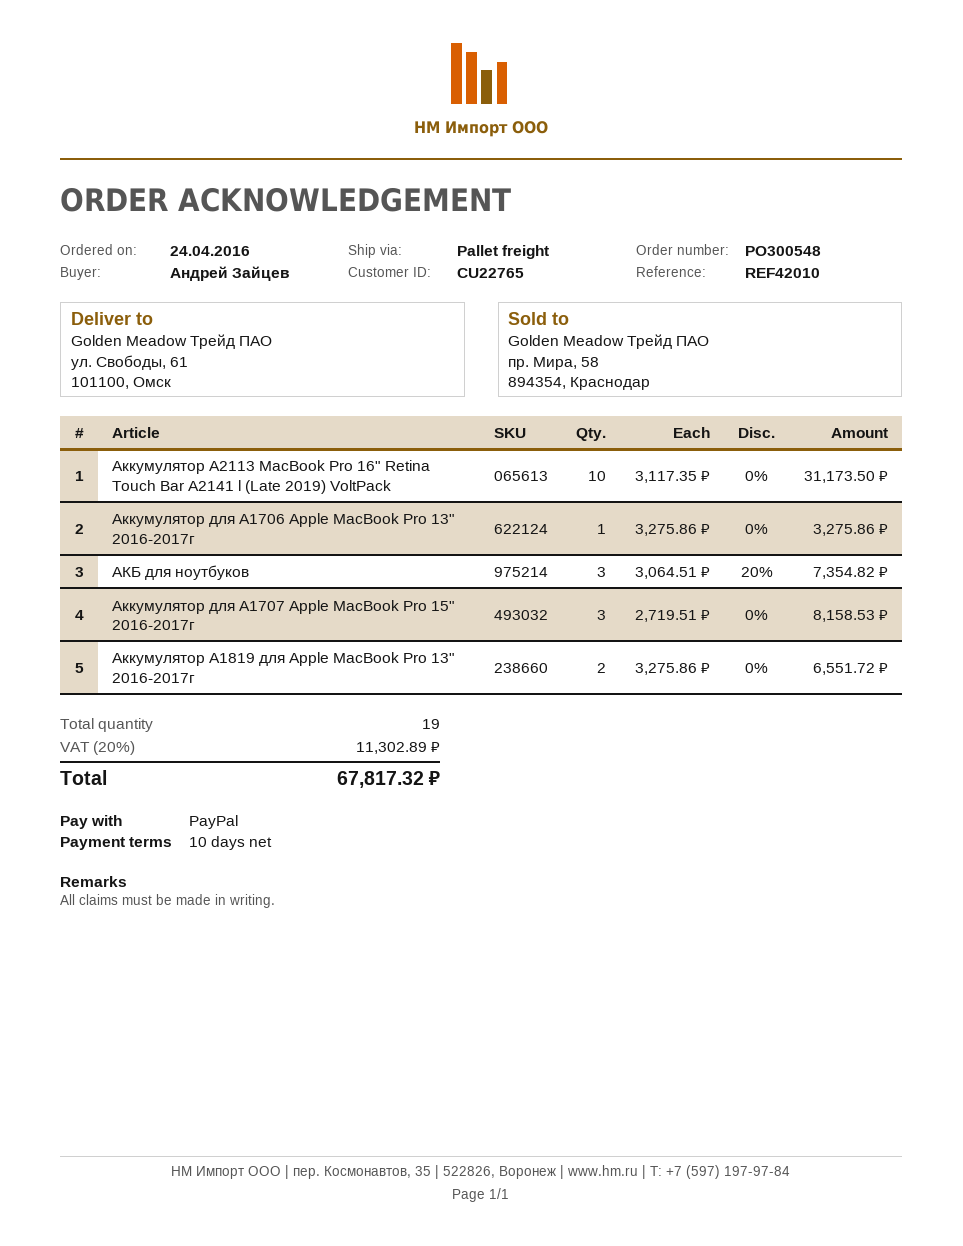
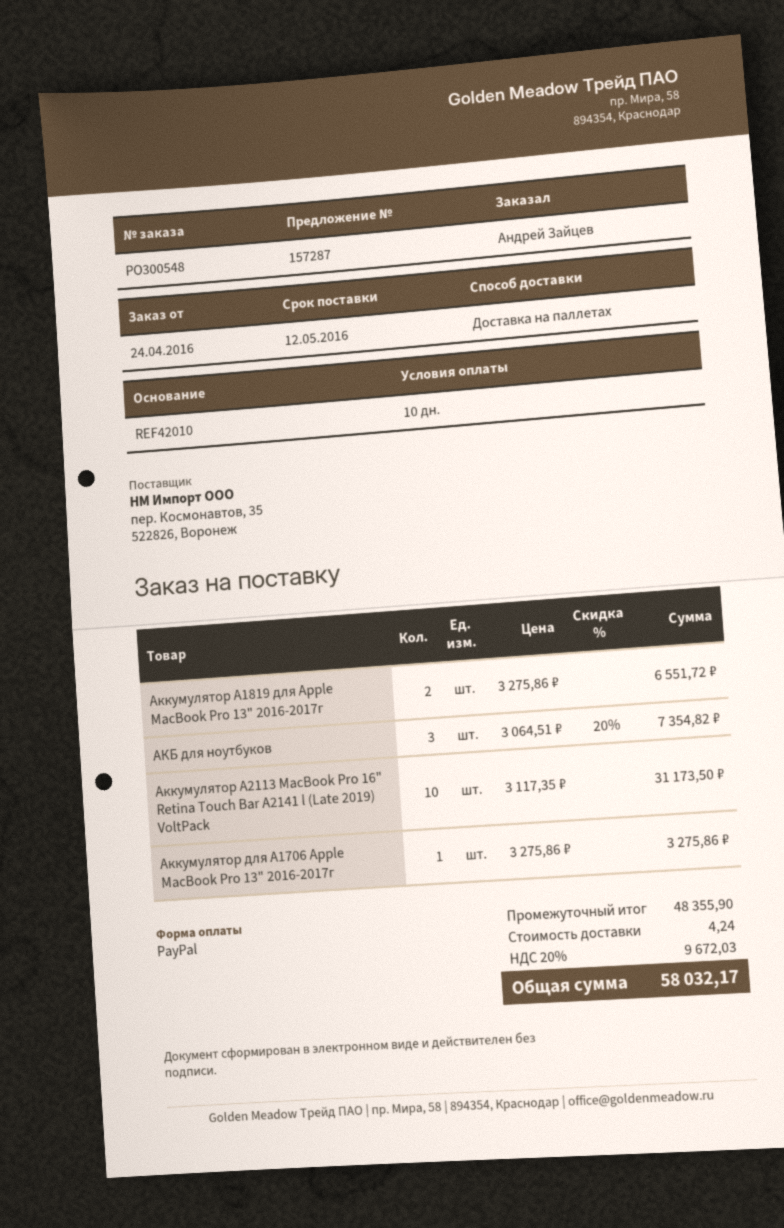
Аккумулятор для A1707 Apple MacBook Pro 15" 2016-2017г: 3 x 2719.51 = 8158.53 -> none
shipping: none -> 4.24
tax: 20% = 11302.89 -> 20% = 9672.03
total: 67817.32 -> 58032.17

